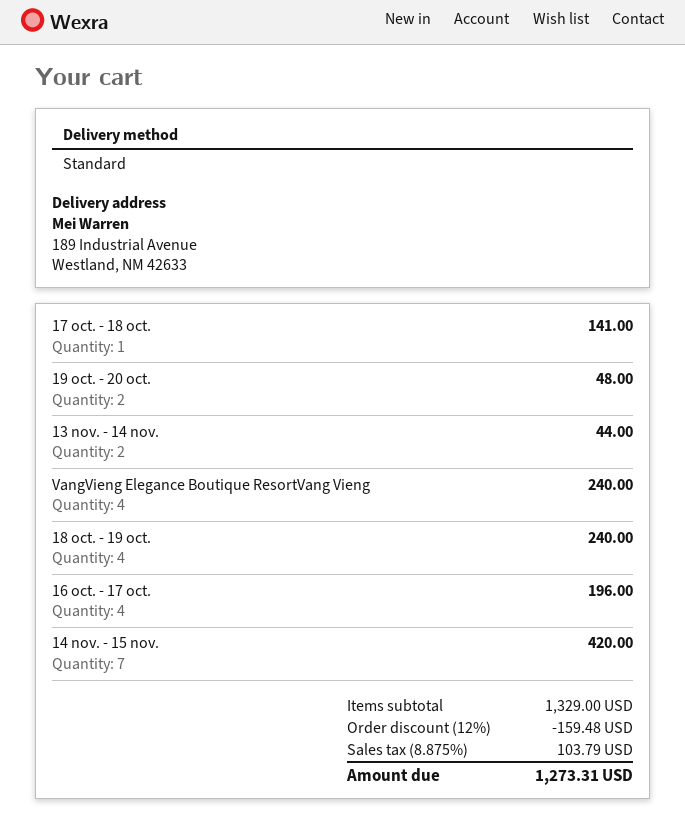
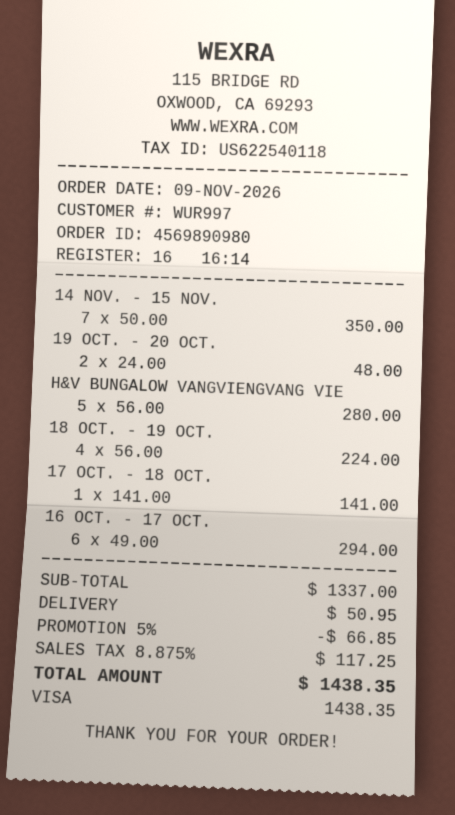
13 nov. - 14 nov.: 2 for 44.00 -> none
VangVieng Elegance Boutique ResortVang Vieng: 4 for 240.00 -> none
18 oct. - 19 oct.: 4 for 240.00 -> 4 for 224.00
16 oct. - 17 oct.: 4 for 196.00 -> 6 for 294.00
14 nov. - 15 nov.: 7 for 420.00 -> 7 for 350.00
H&V BUNGALOW VANGVIENGVANG VIE: none -> 5 for 280.00
subtotal: 1329.00 -> 1337.00
discount: 12% = 159.48 -> 5% = 66.85
shipping: none -> 50.95
tax: 8.875% = 103.79 -> 8.875% = 117.25
total: 1273.31 -> 1438.35

